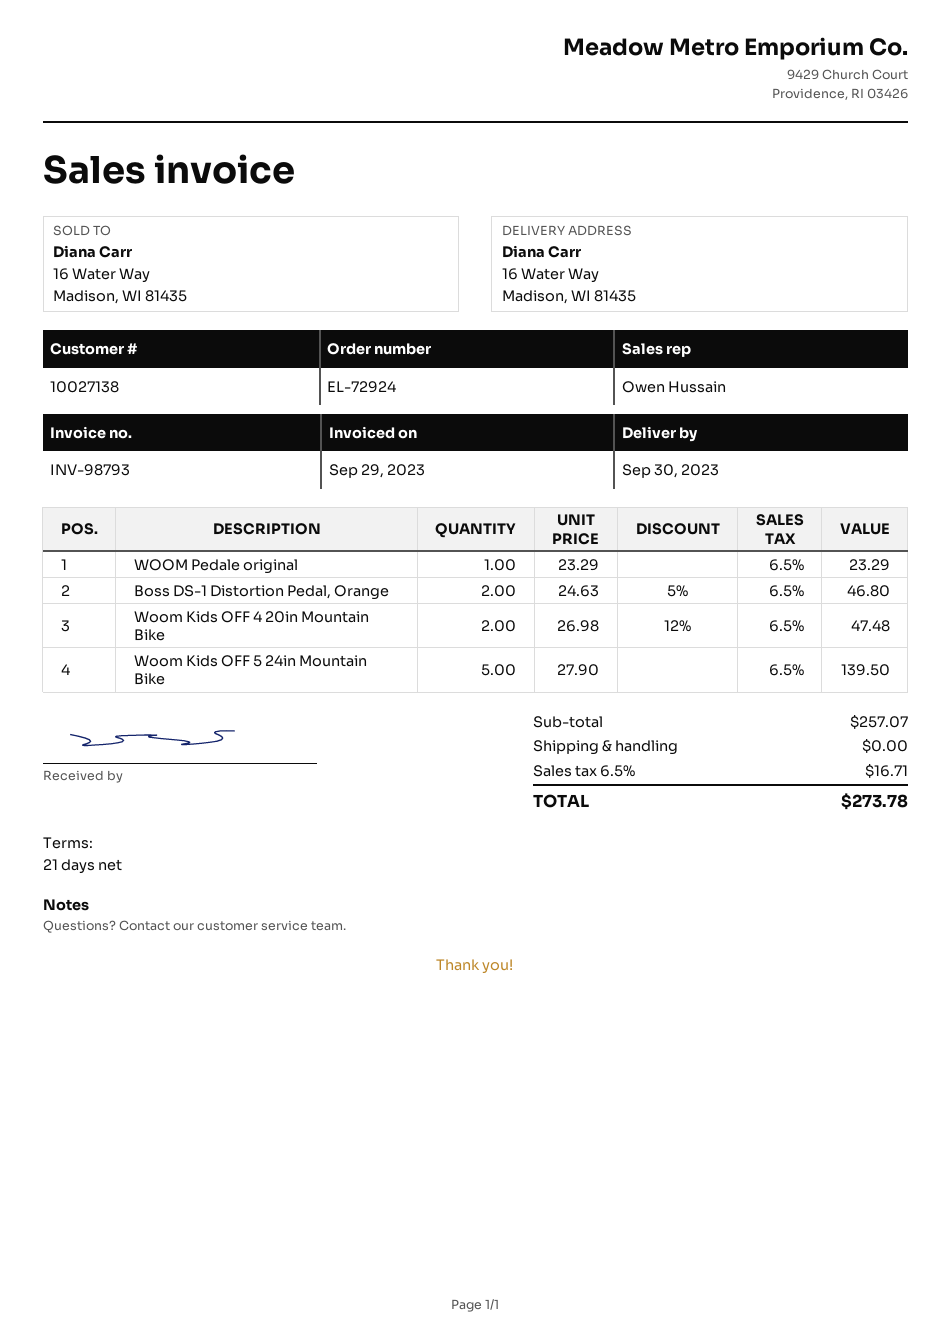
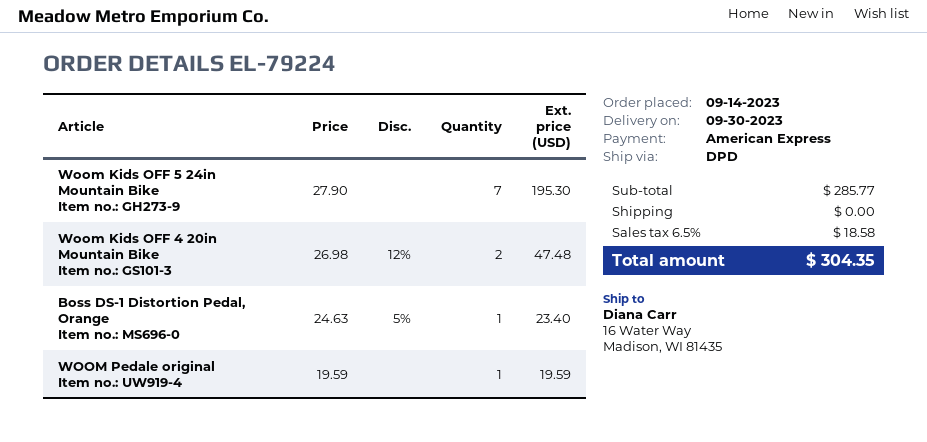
order number: EL-72924 -> EL-79224
WOOM Pedale original: 1 x 23.29 = 23.29 -> 1 x 19.59 = 19.59
Boss DS-1 Distortion Pedal, Orange: 2 x 24.63 - 5% = 46.80 -> 1 x 24.63 - 5% = 23.40
Woom Kids OFF 5 24in Mountain Bike: 5 x 27.90 = 139.50 -> 7 x 27.90 = 195.30
subtotal: 257.07 -> 285.77
tax: 6.5% = 16.71 -> 6.5% = 18.58
total: 273.78 -> 304.35

